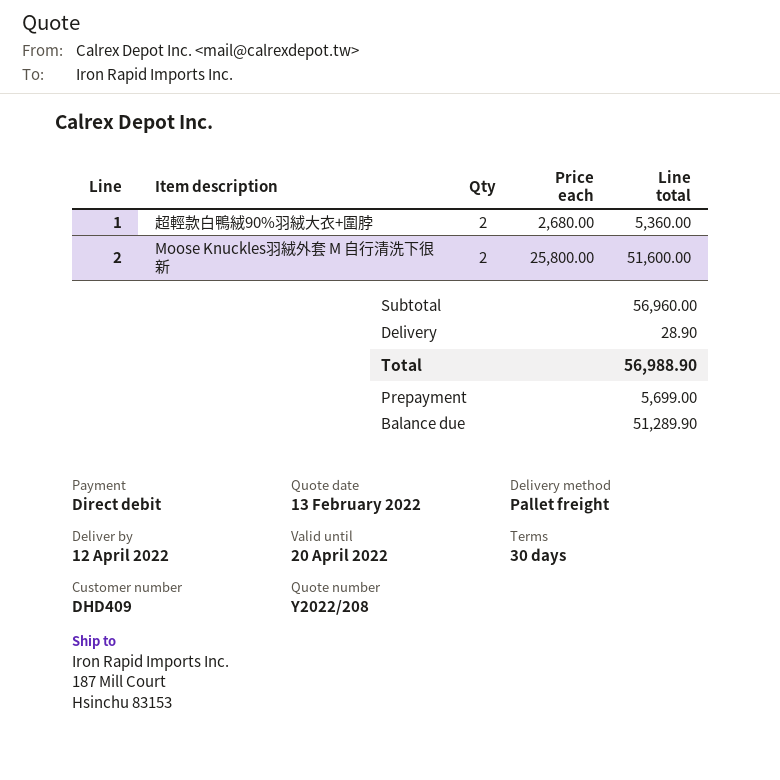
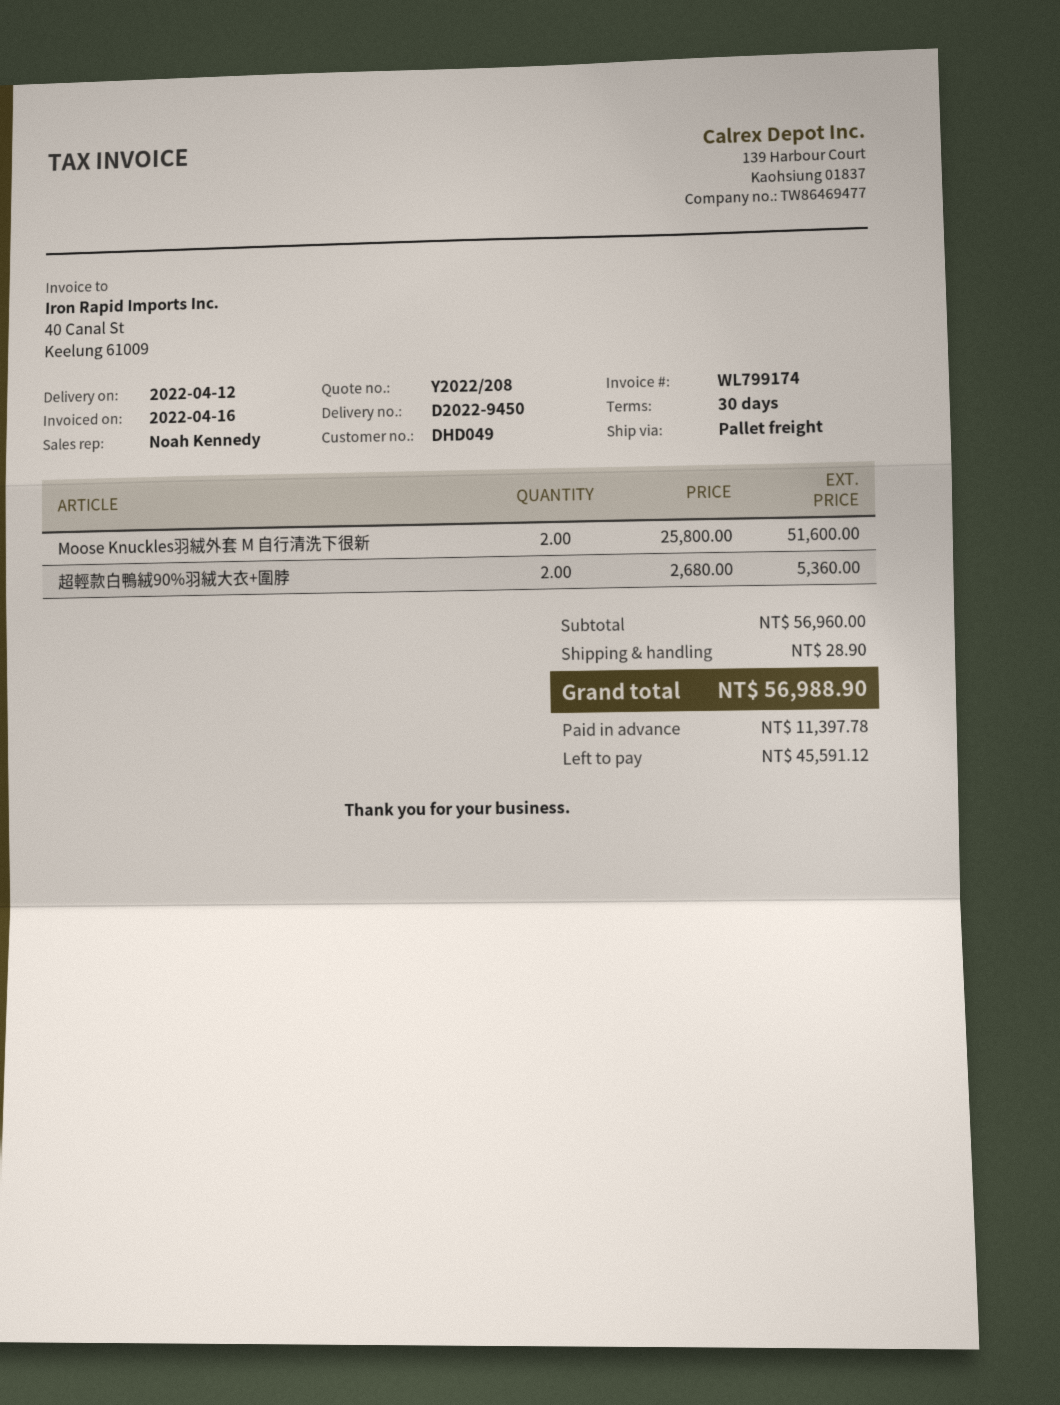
customer number: DHD409 -> DHD049
deposit: 5699.00 -> 11397.78
balance: 51289.90 -> 45591.12

